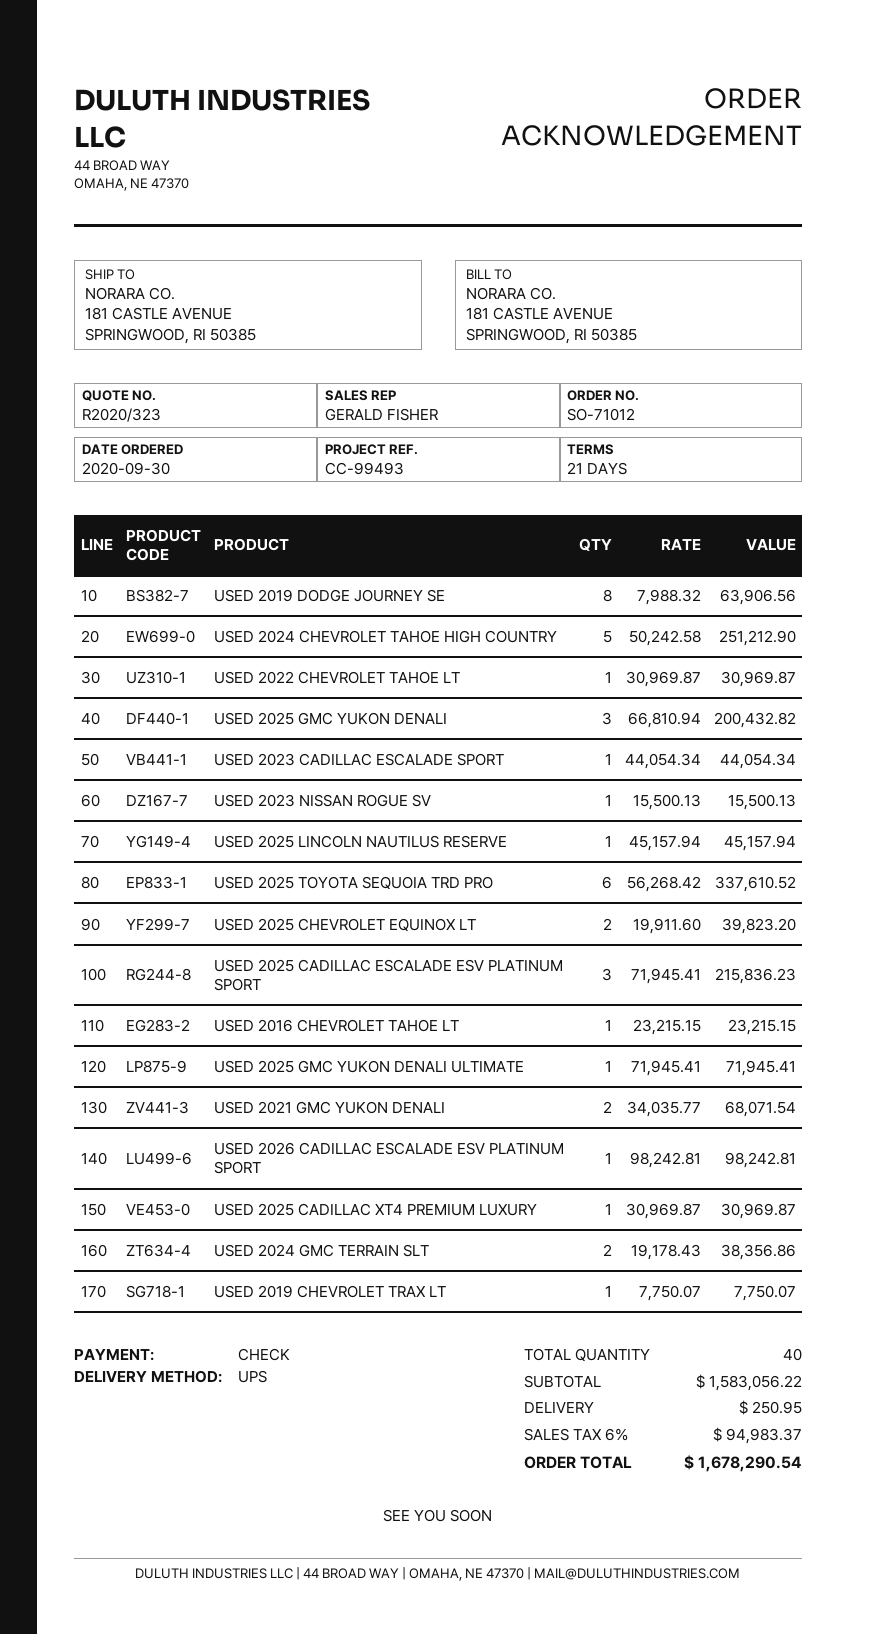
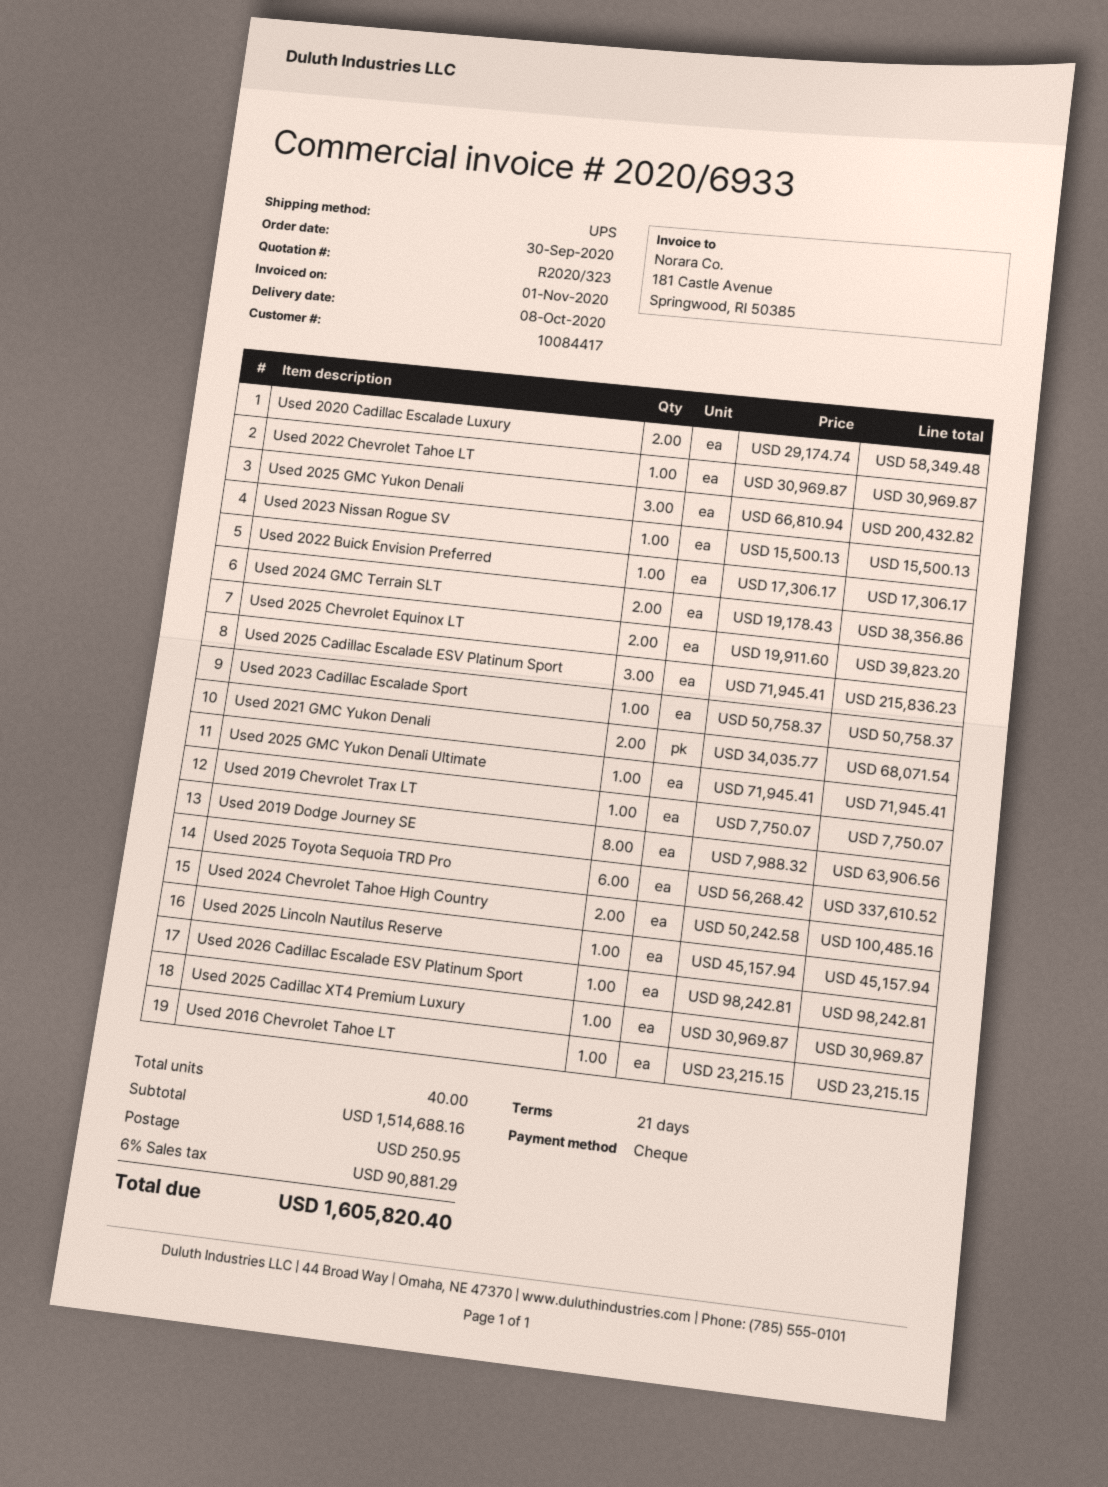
USED 2024 CHEVROLET TAHOE HIGH COUNTRY: 5 x 50242.58 = 251212.90 -> 2 x 50242.58 = 100485.16
USED 2023 CADILLAC ESCALADE SPORT: 1 x 44054.34 = 44054.34 -> 1 x 50758.37 = 50758.37
Used 2020 Cadillac Escalade Luxury: none -> 2 x 29174.74 = 58349.48
Used 2022 Buick Envision Preferred: none -> 1 x 17306.17 = 17306.17
subtotal: 1583056.22 -> 1514688.16
tax: 6% = 94983.37 -> 6% = 90881.29
total: 1678290.54 -> 1605820.40

